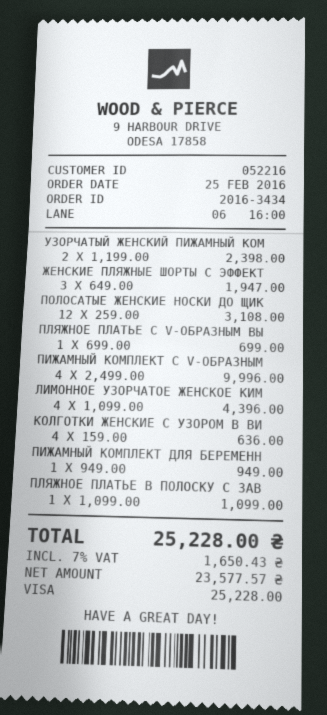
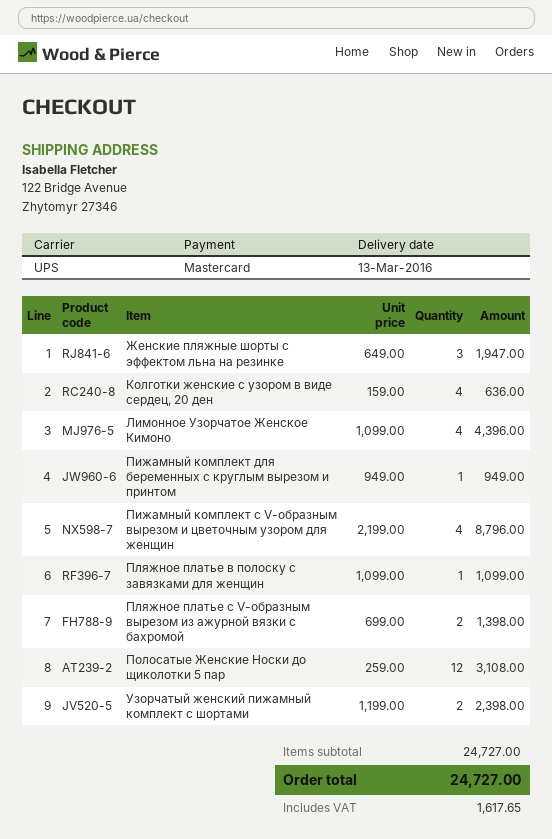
payment method: Visa -> Mastercard
ПЛЯЖНОЕ ПЛАТЬЕ С V-ОБРАЗНЫМ ВЫ: 1 x 699.00 = 699.00 -> 2 x 699.00 = 1398.00
ПИЖАМНЫЙ КОМПЛЕКТ С V-ОБРАЗНЫМ: 4 x 2499.00 = 9996.00 -> 4 x 2199.00 = 8796.00
tax: 1650.43 -> 1617.65
total: 25228.00 -> 24727.00

